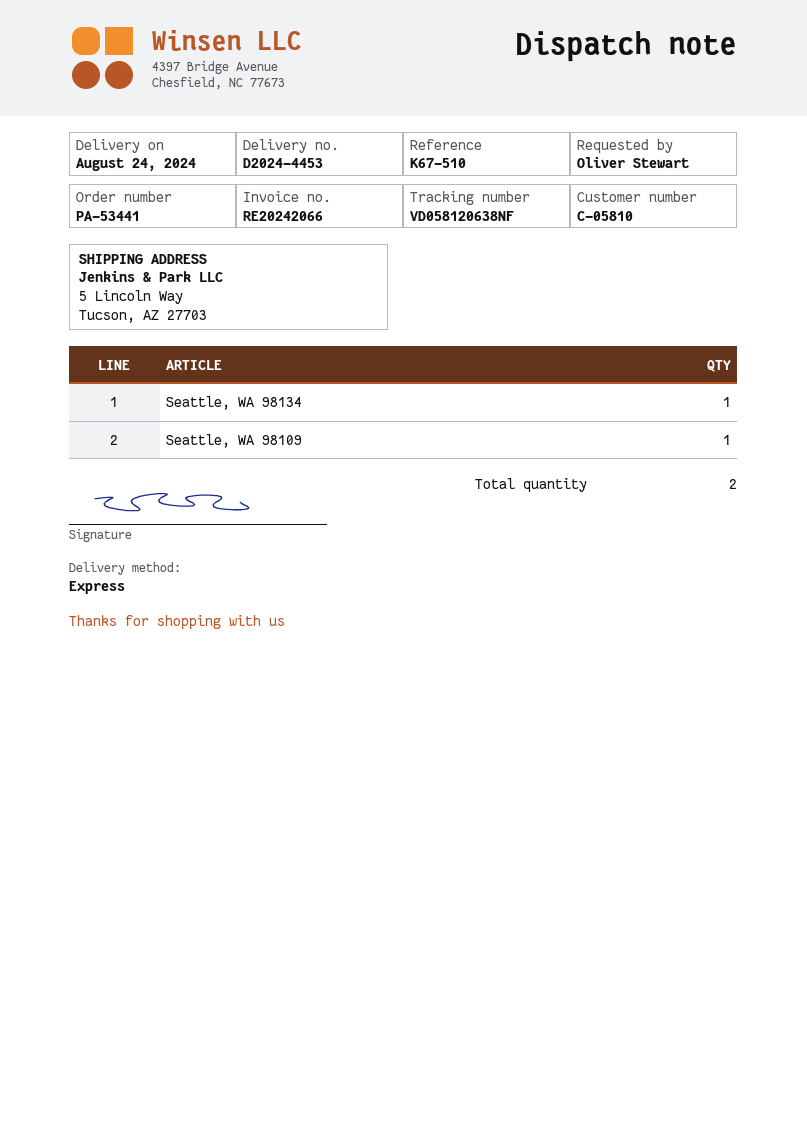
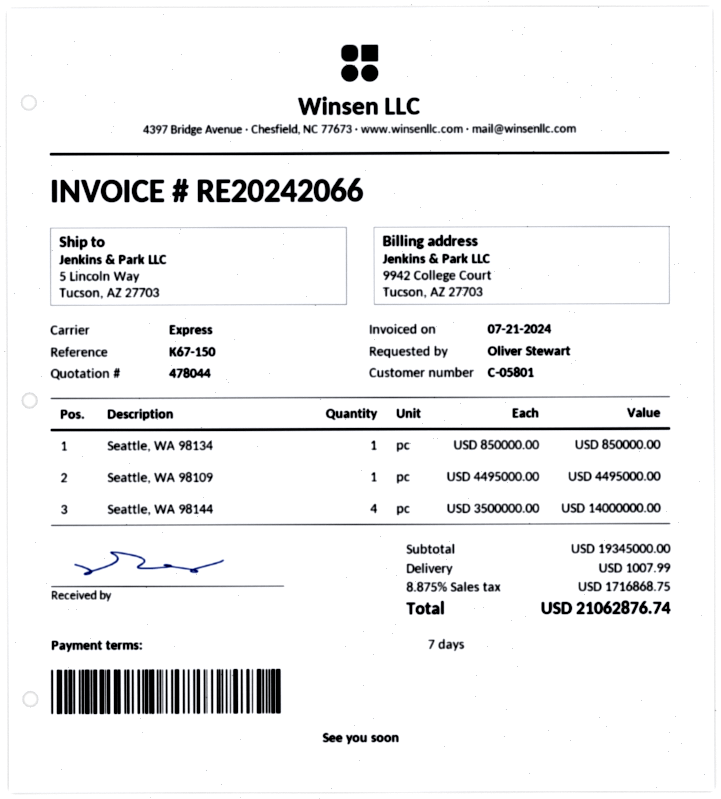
customer number: C-05810 -> C-05801
reference: K67-510 -> K67-150
Seattle, WA 98144: none -> 4

